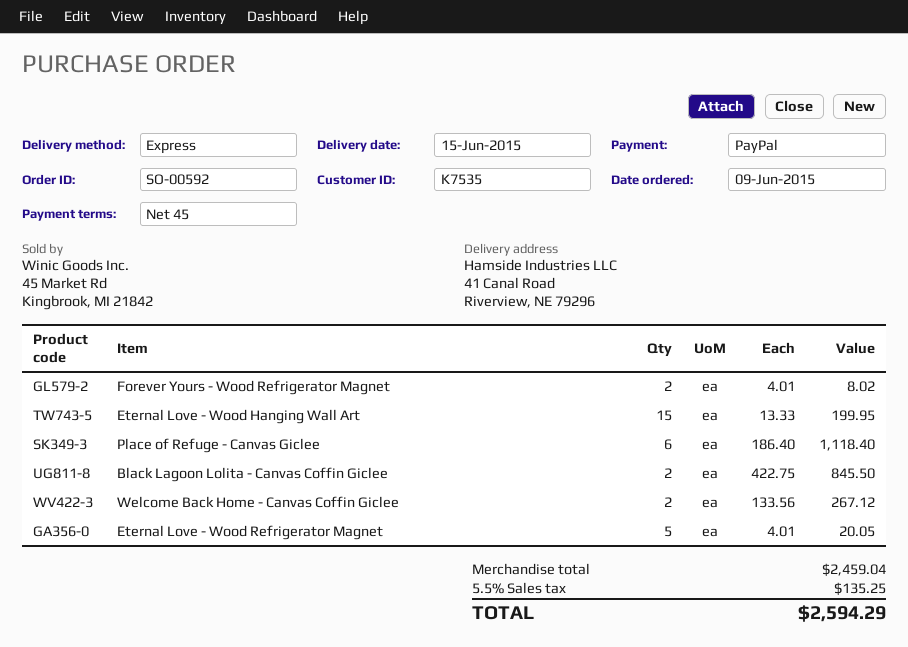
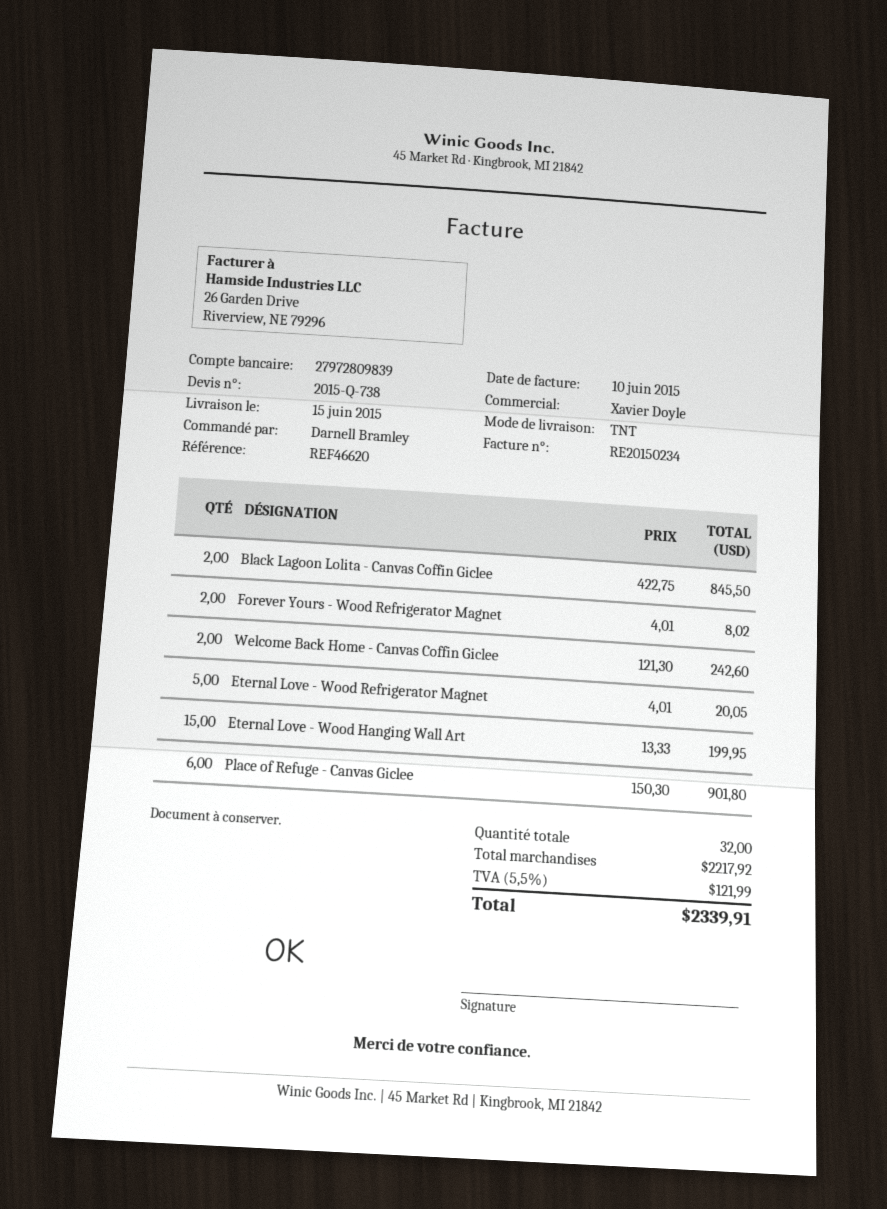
shipping method: express -> TNT
Place of Refuge - Canvas Giclee: 6 x 186.40 = 1118.40 -> 6 x 150.30 = 901.80
Welcome Back Home - Canvas Coffin Giclee: 2 x 133.56 = 267.12 -> 2 x 121.30 = 242.60
subtotal: 2459.04 -> 2217.92
tax: 5.5% = 135.25 -> 5.5% = 121.99
total: 2594.29 -> 2339.91

